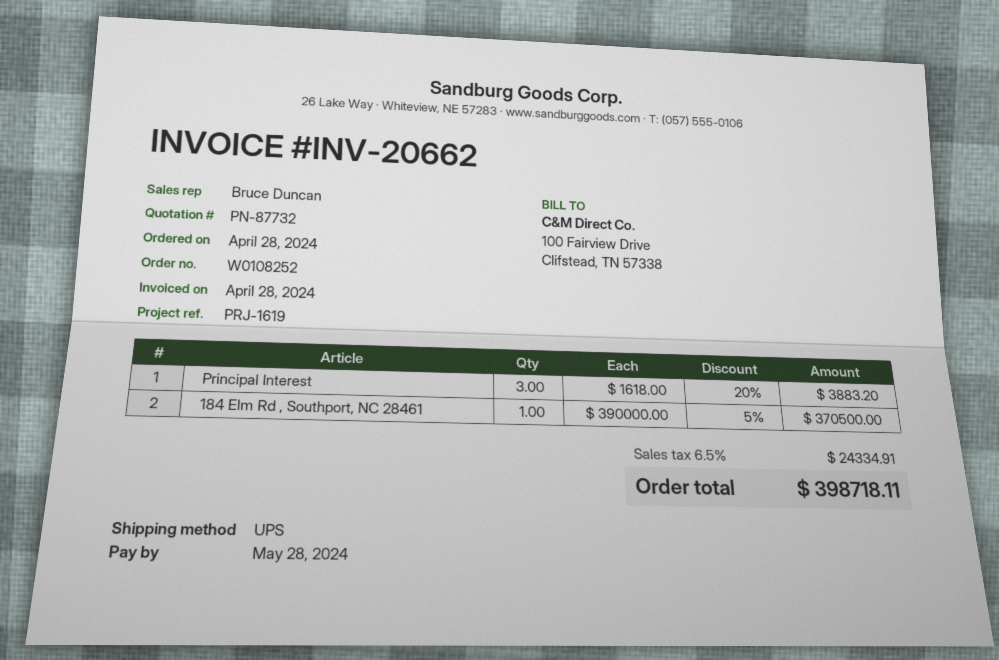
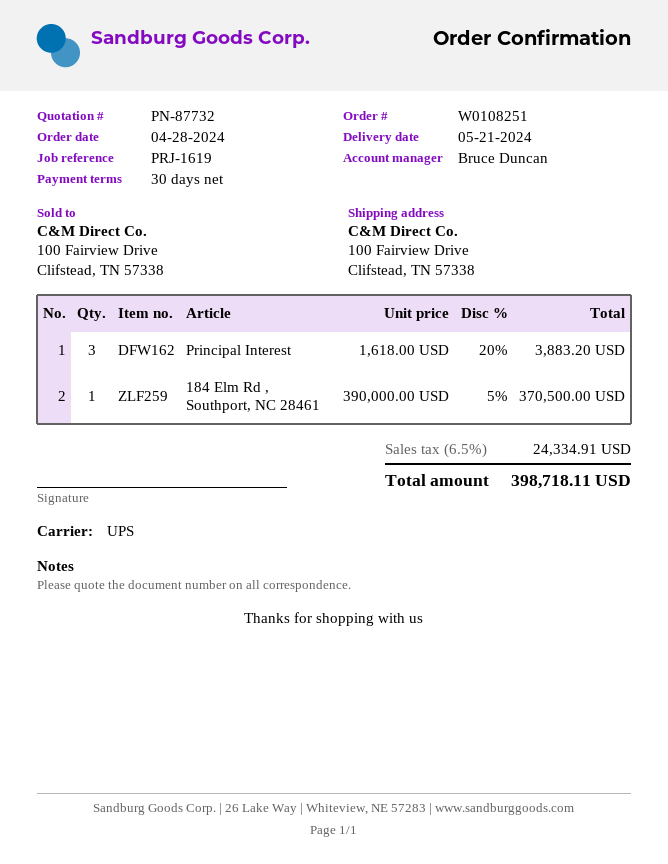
order number: W0108252 -> W0108251

